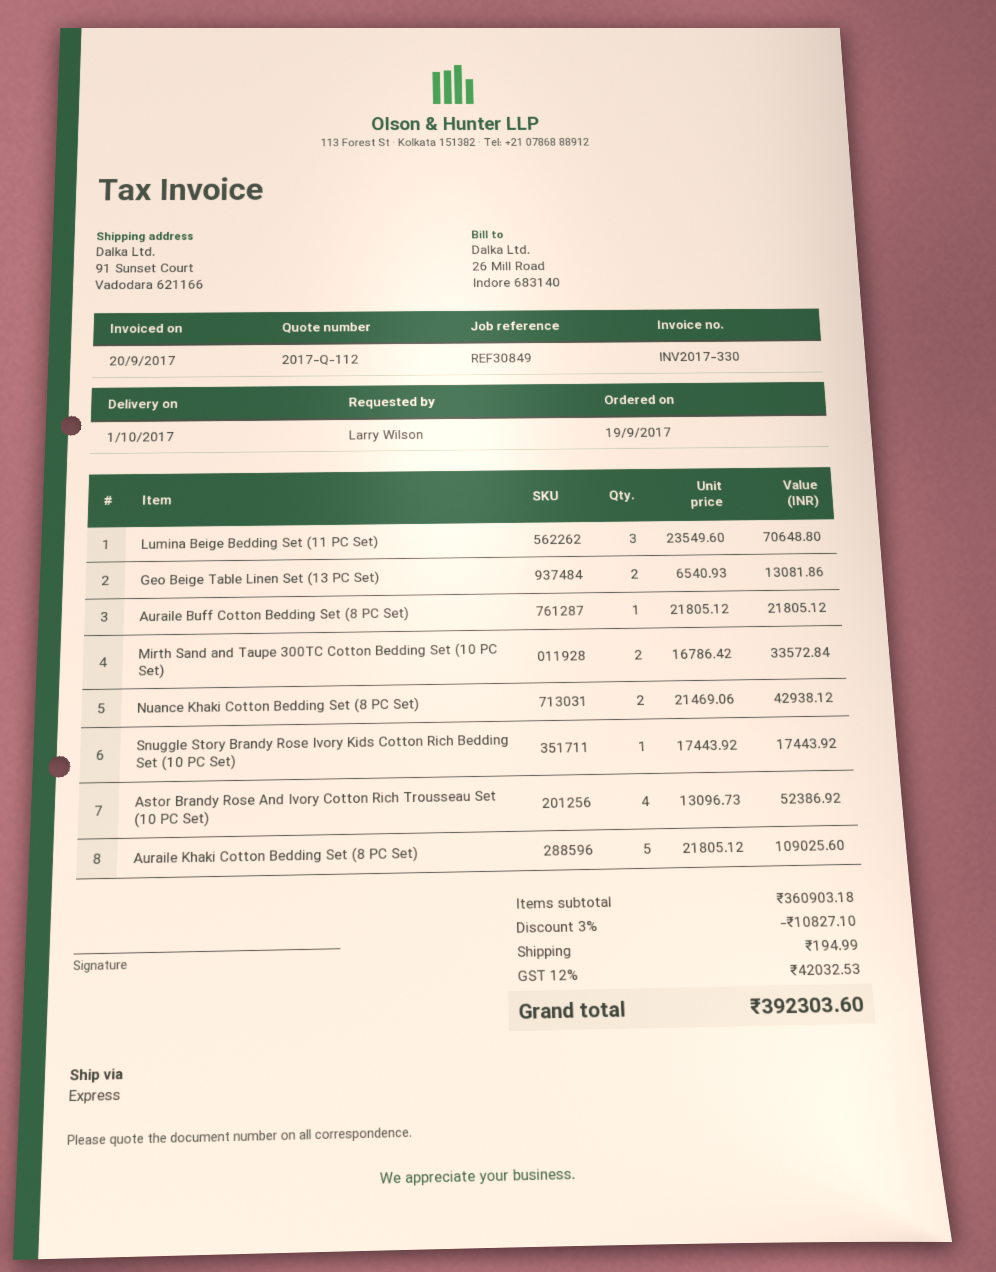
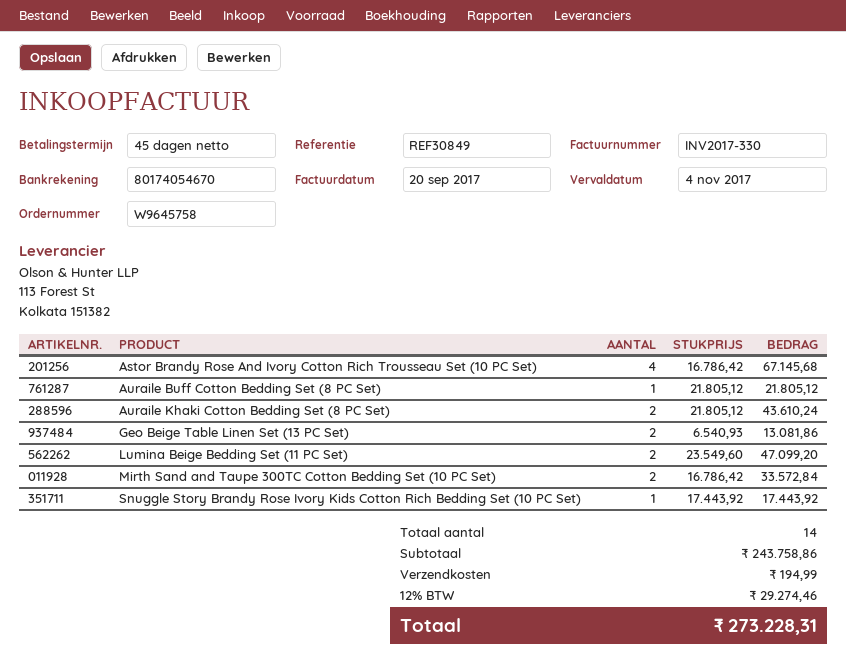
Lumina Beige Bedding Set (11 PC Set): 3 x 23549.60 = 70648.80 -> 2 x 23549.60 = 47099.20
Nuance Khaki Cotton Bedding Set (8 PC Set): 2 x 21469.06 = 42938.12 -> none
Astor Brandy Rose And Ivory Cotton Rich Trousseau Set (10 PC Set): 4 x 13096.73 = 52386.92 -> 4 x 16786.42 = 67145.68
Auraile Khaki Cotton Bedding Set (8 PC Set): 5 x 21805.12 = 109025.60 -> 2 x 21805.12 = 43610.24
subtotal: 360903.18 -> 243758.86
discount: 3% = 10827.10 -> none
tax: 12% = 42032.53 -> 12% = 29274.46
total: 392303.60 -> 273228.31

